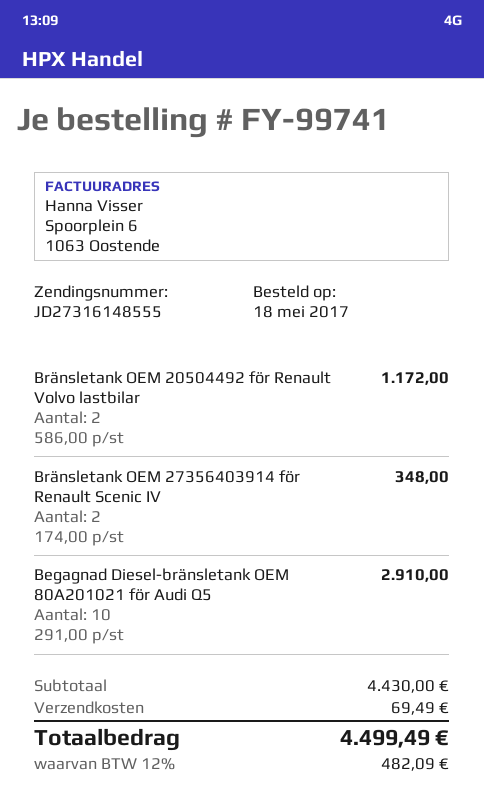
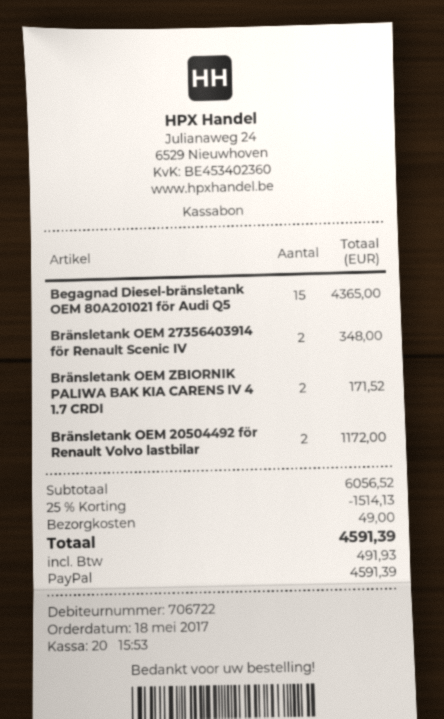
Begagnad Diesel-bränsletank OEM 80A201021 för Audi Q5: 10 for 2910.00 -> 15 for 4365.00
Bränsletank OEM ZBIORNIK PALIWA BAK KIA CARENS IV 4 1.7 CRDI: none -> 2 for 171.52
subtotal: 4430.00 -> 6056.52
discount: none -> 25% = 1514.13
shipping: 69.49 -> 49.00
tax: 482.09 -> 491.93
total: 4499.49 -> 4591.39

